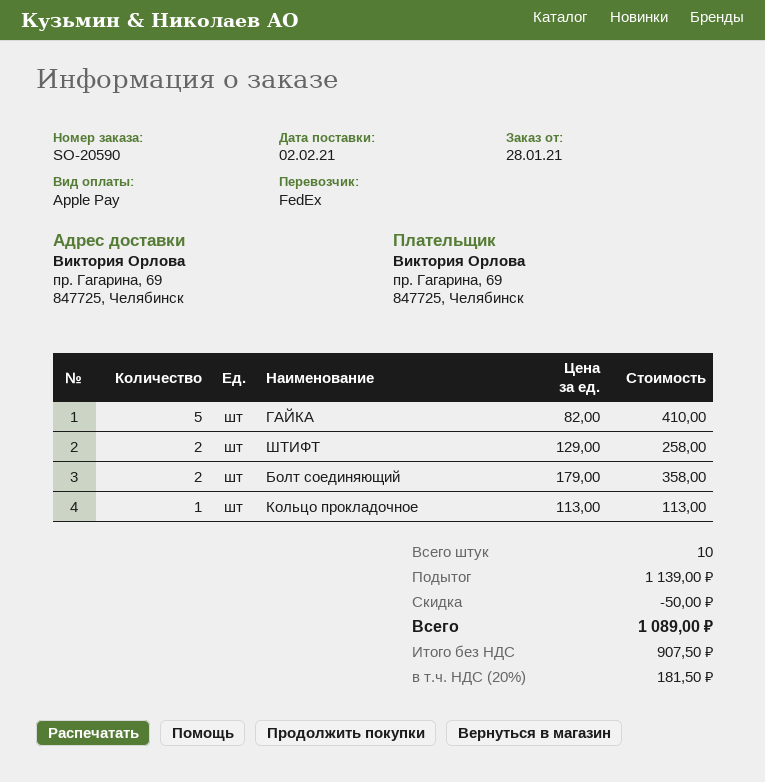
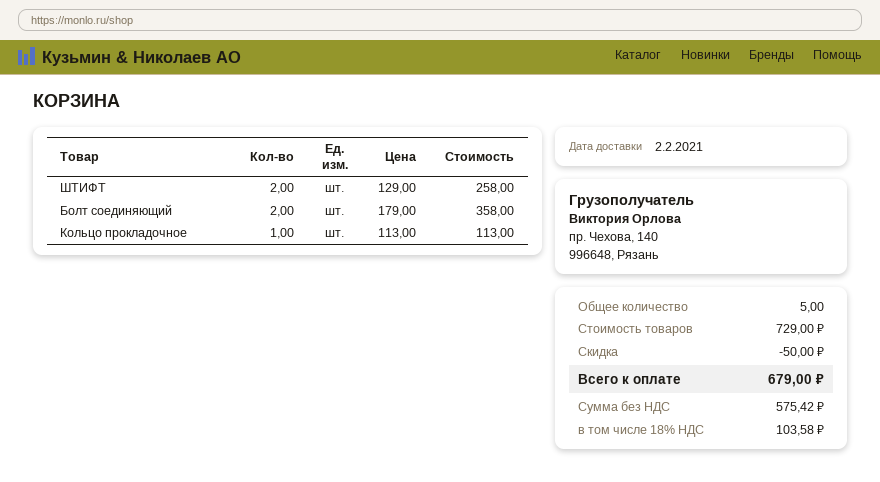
ship to: пр. Гагарина, 69, 847725, Челябинск -> пр. Чехова, 140, 996648, Рязань
ГАЙКА: 5 x 82.00 = 410.00 -> none
total quantity: 10 -> 5
subtotal: 1139.00 -> 729.00
net: 907.50 -> 575.42
tax: 20% = 181.50 -> 18% = 103.58
total: 1089.00 -> 679.00

